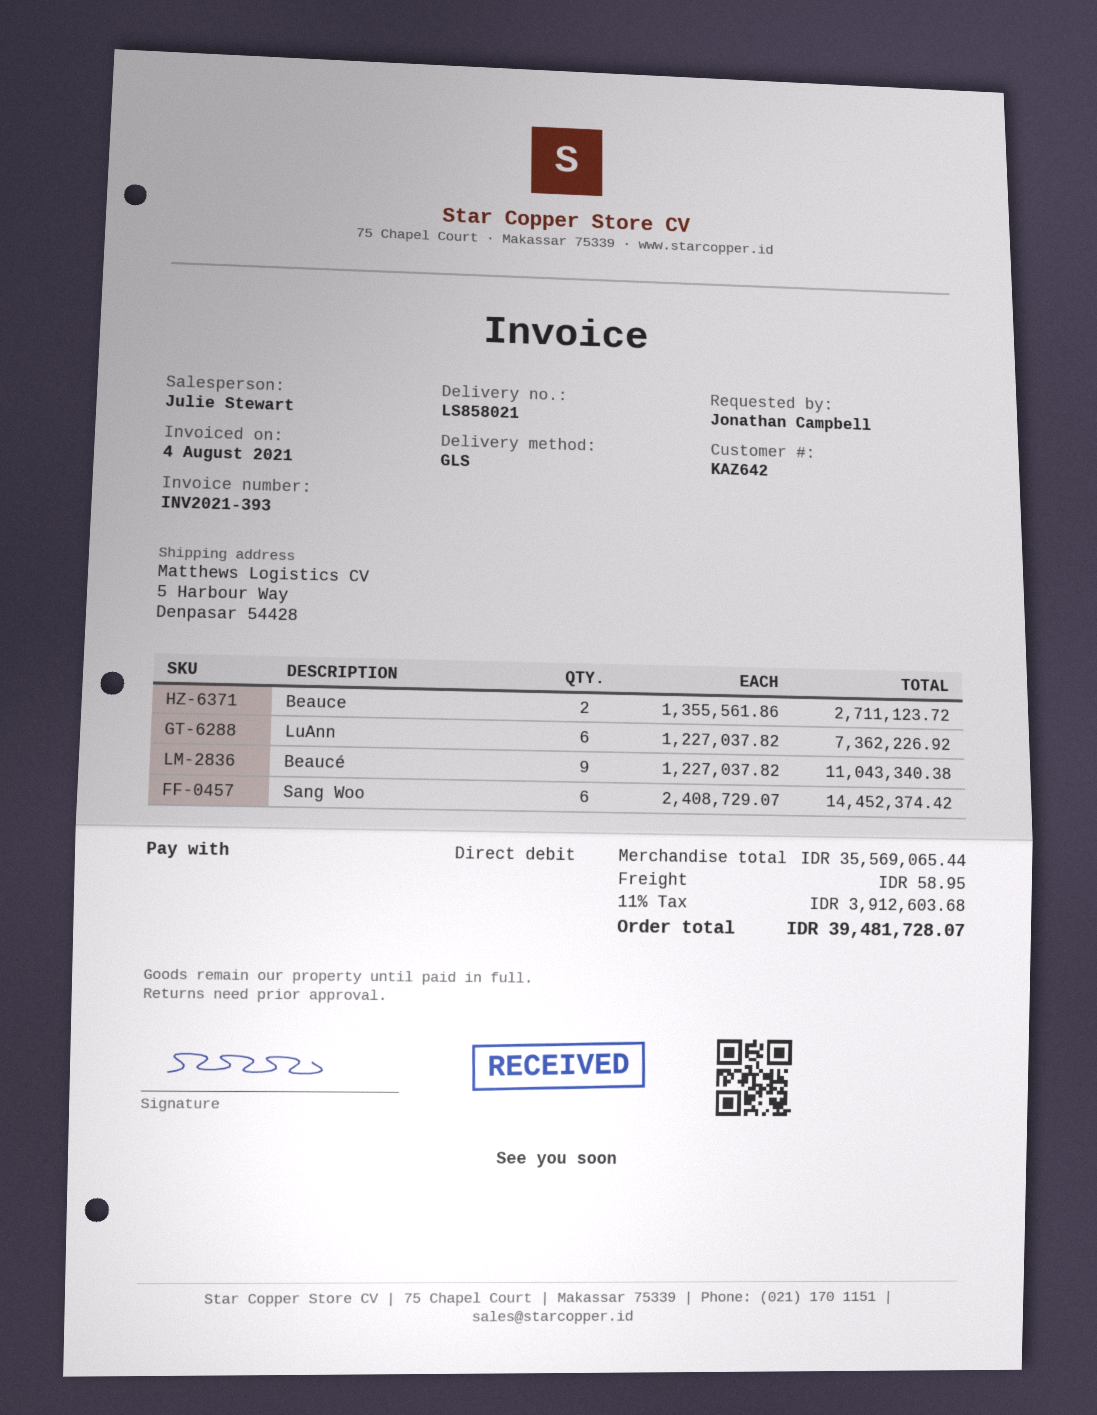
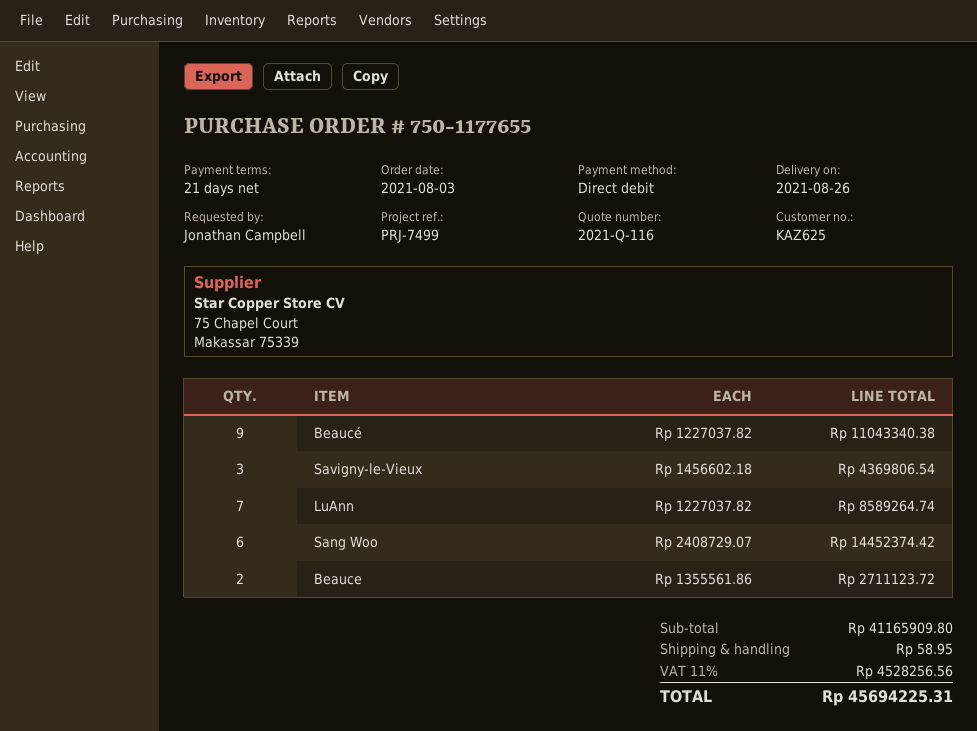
customer number: KAZ642 -> KAZ625
LuAnn: 6 x 1227037.82 = 7362226.92 -> 7 x 1227037.82 = 8589264.74
Savigny-le-Vieux: none -> 3 x 1456602.18 = 4369806.54
subtotal: 35569065.44 -> 41165909.80
tax: 11% = 3912603.68 -> 11% = 4528256.56
total: 39481728.07 -> 45694225.31

